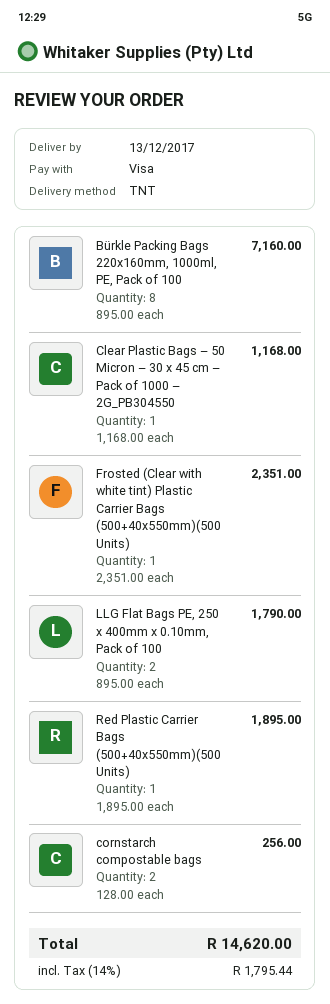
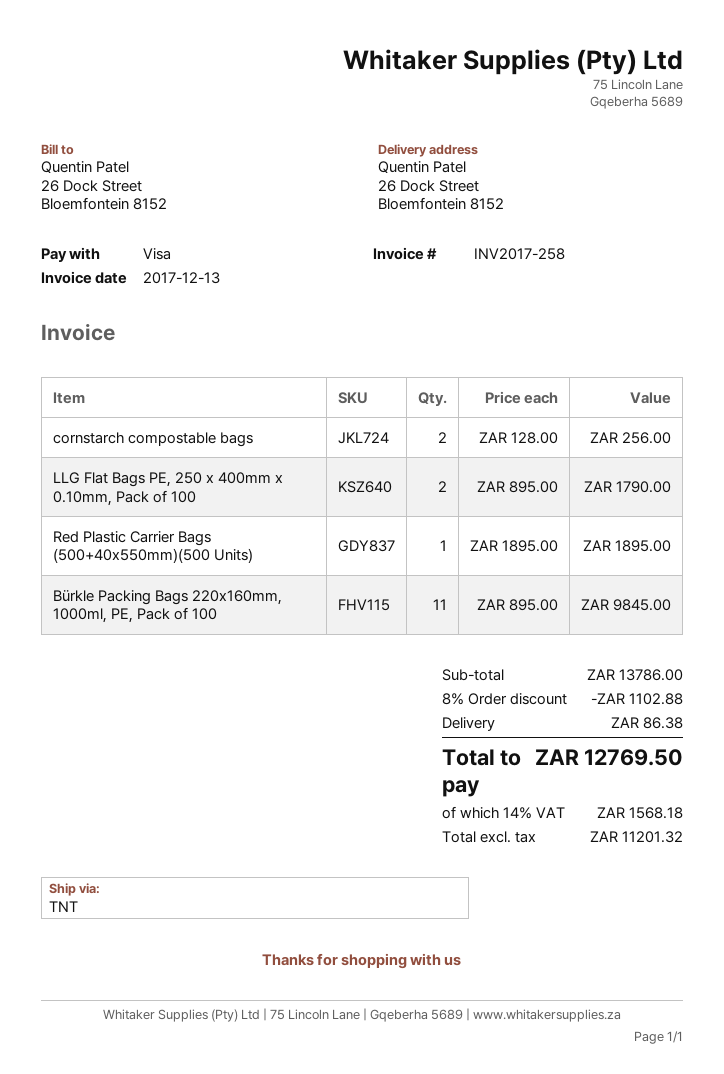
Bürkle Packing Bags 220x160mm, 1000ml, PE, Pack of 100: 8 x 895.00 = 7160.00 -> 11 x 895.00 = 9845.00
Clear Plastic Bags – 50 Micron – 30 x 45 cm – Pack of 1000 – 2G_PB304550: 1 x 1168.00 = 1168.00 -> none
Frosted (Clear with white tint) Plastic Carrier Bags (500+40x550mm)(500 Units): 1 x 2351.00 = 2351.00 -> none
discount: none -> 8% = 1102.88
shipping: none -> 86.38
tax: 14% = 1795.44 -> 14% = 1568.18
total: 14620.00 -> 12769.50

